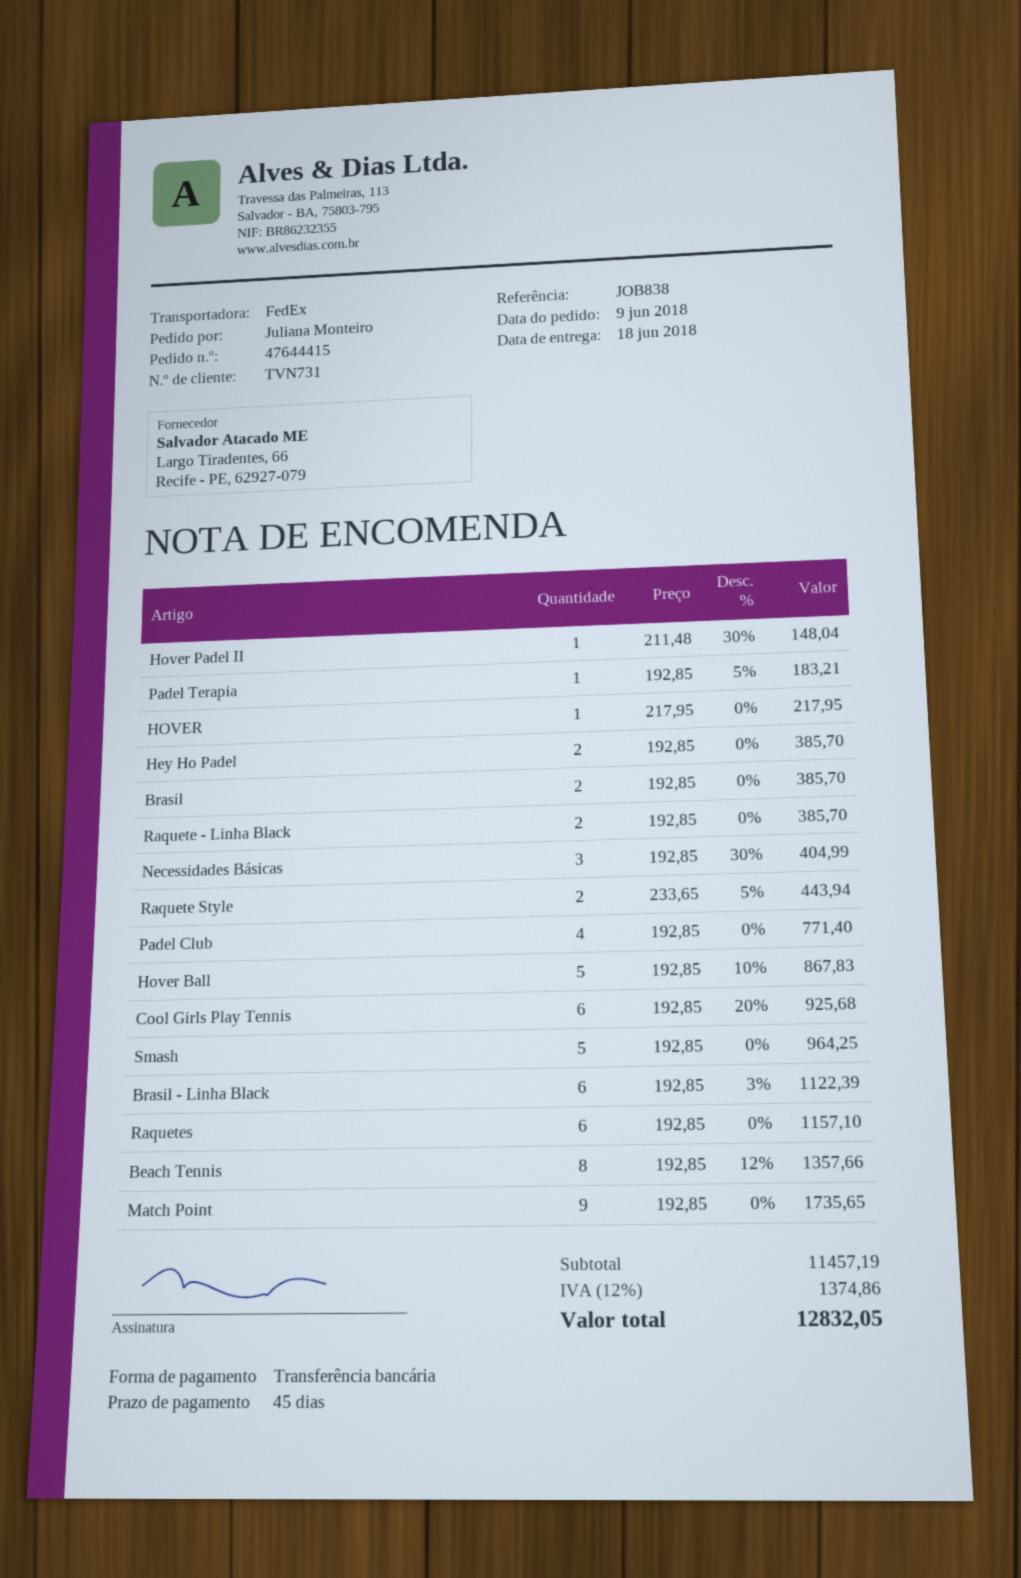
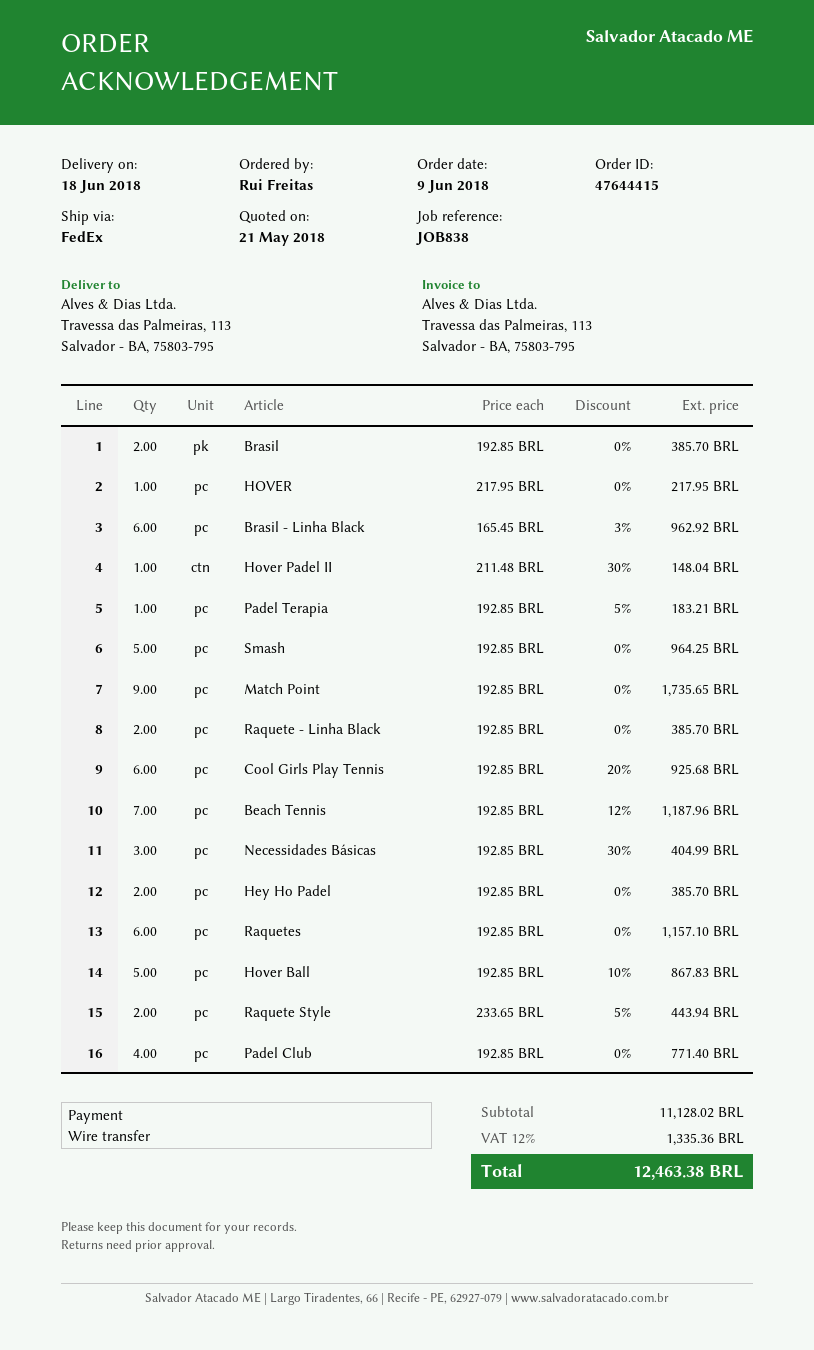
ordered by: Juliana Monteiro -> Rui Freitas
Brasil - Linha Black: 6 x 192.85 - 3% = 1122.39 -> 6 x 165.45 - 3% = 962.92
Beach Tennis: 8 x 192.85 - 12% = 1357.66 -> 7 x 192.85 - 12% = 1187.96
subtotal: 11457.19 -> 11128.02
tax: 12% = 1374.86 -> 12% = 1335.36
total: 12832.05 -> 12463.38

